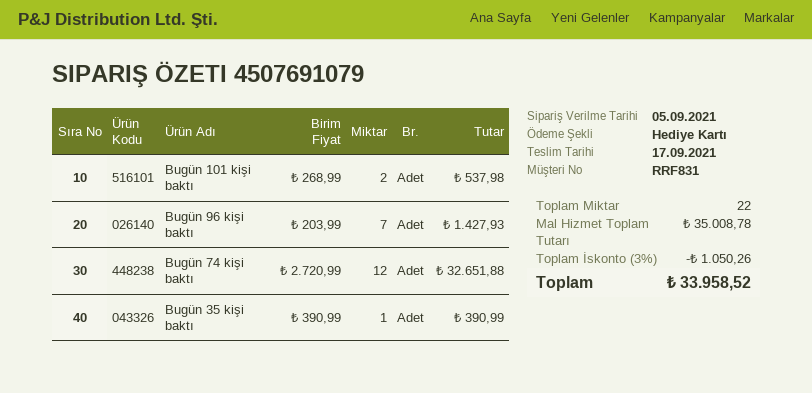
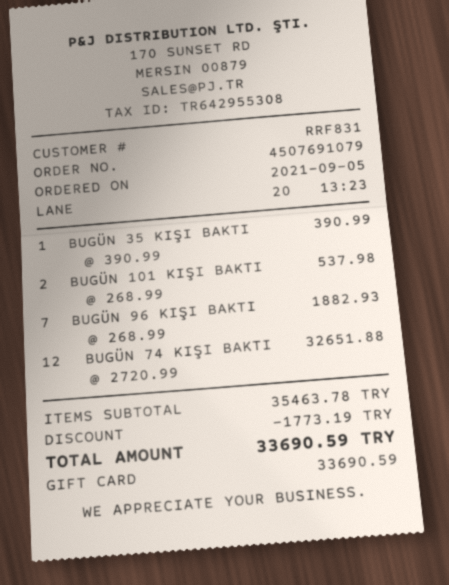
Bugün 96 kişi baktı: 7 x 203.99 = 1427.93 -> 7 x 268.99 = 1882.93
subtotal: 35008.78 -> 35463.78
discount: 1050.26 -> 1773.19
total: 33958.52 -> 33690.59

